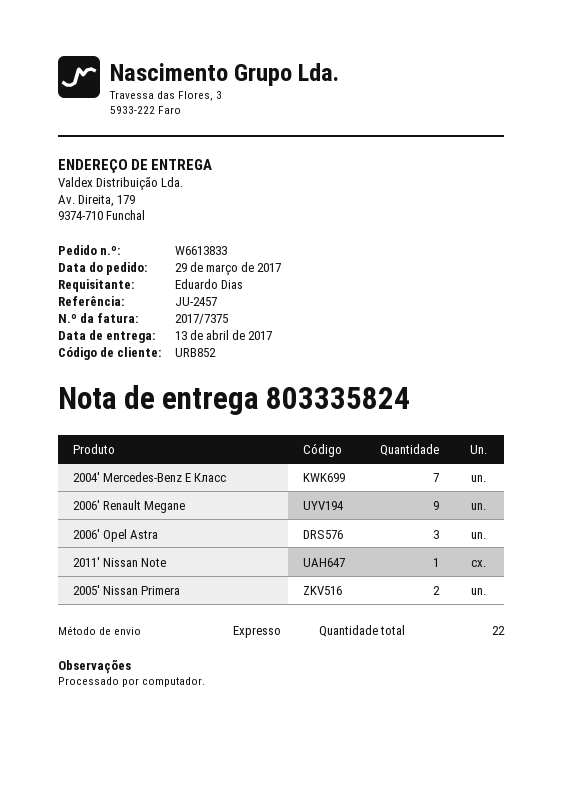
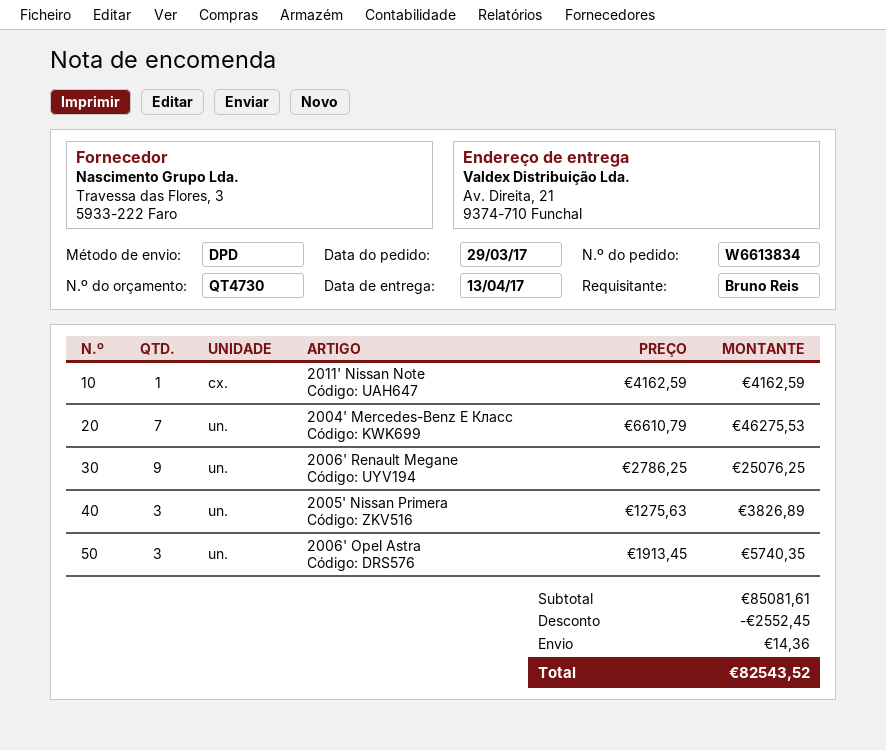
order number: W6613833 -> W6613834
ordered by: Eduardo Dias -> Bruno Reis
shipping method: express -> DPD
ship to: Av. Direita, 179, 9374-710 Funchal -> Av. Direita, 21, 9374-710 Funchal
2005' Nissan Primera: 2 -> 3

